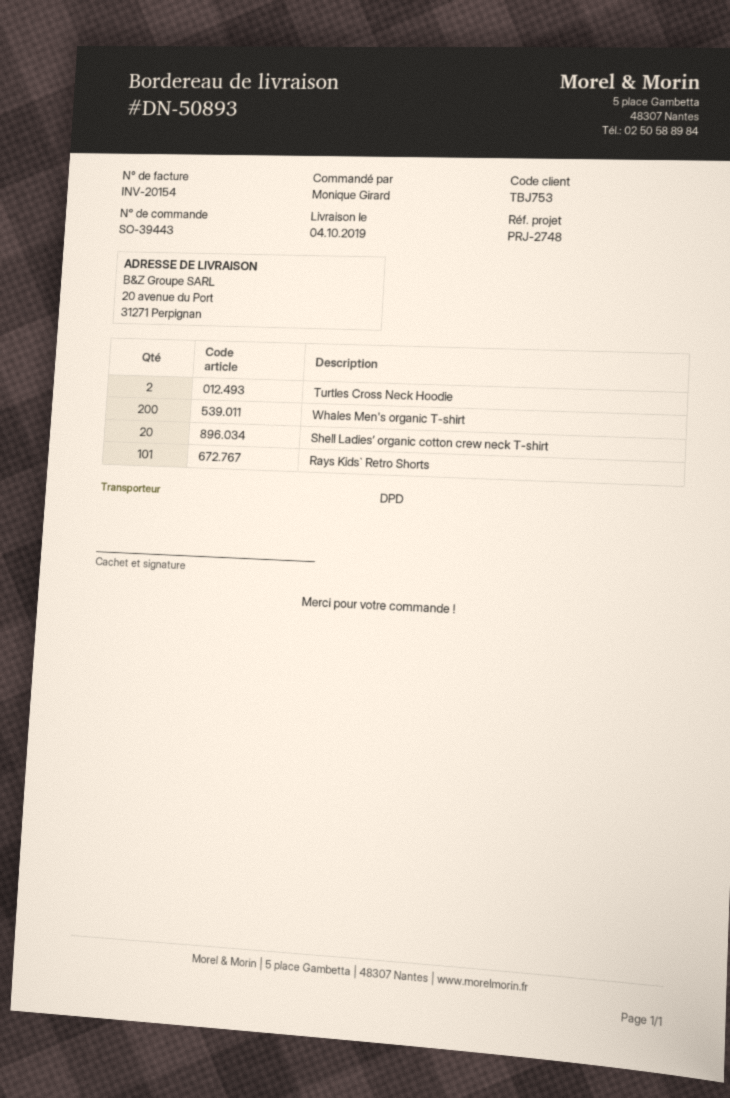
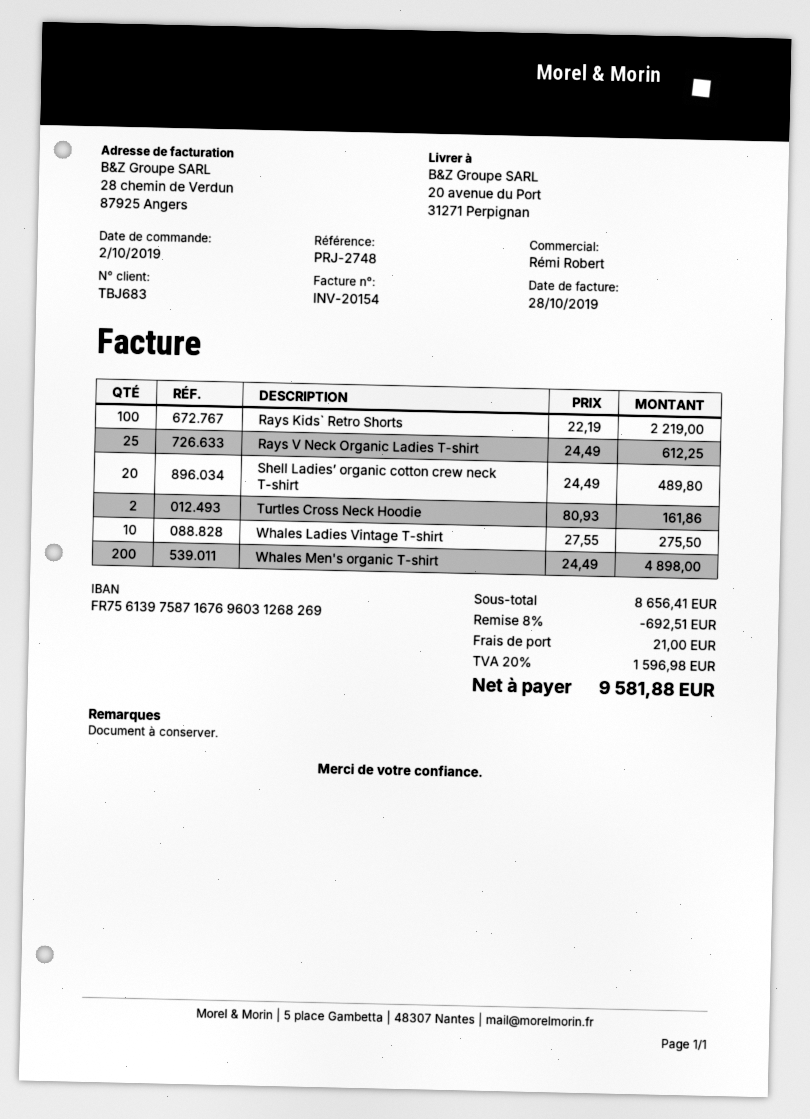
customer number: TBJ753 -> TBJ683
Rays Kids` Retro Shorts: 101 -> 100
Rays V Neck Organic Ladies T-shirt: none -> 25
Whales Ladies Vintage T-shirt: none -> 10

